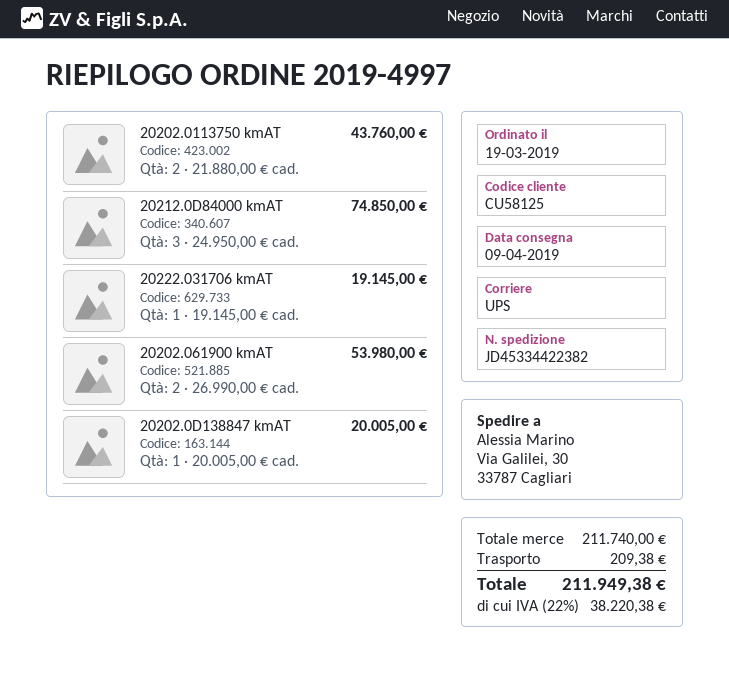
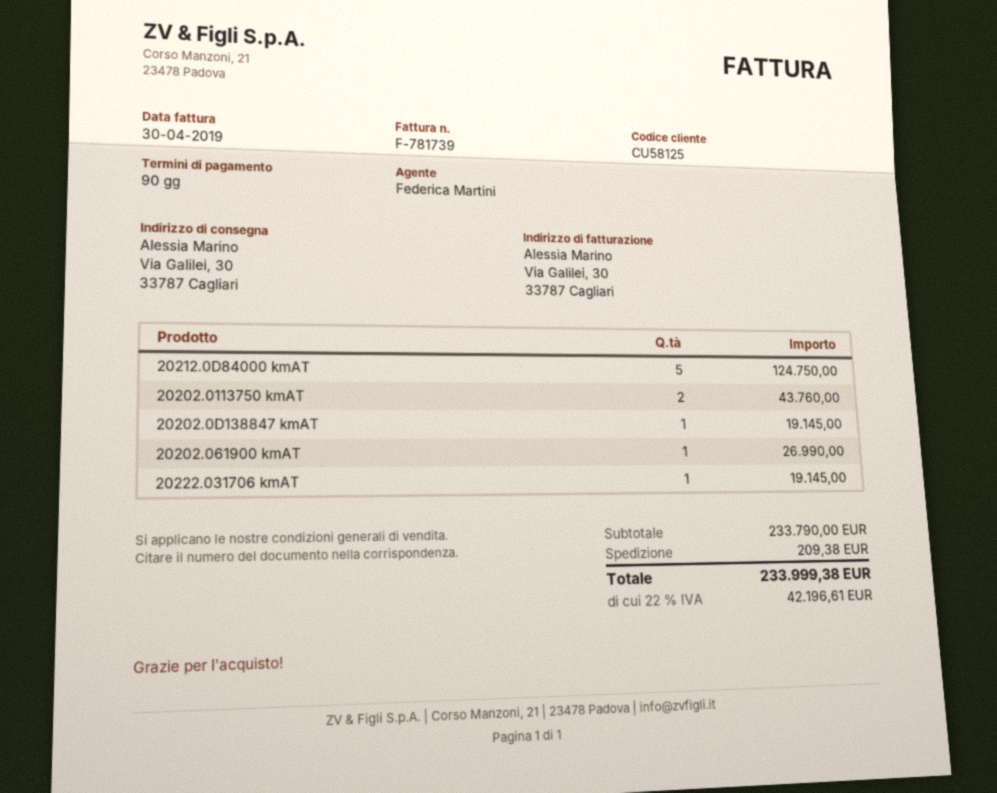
20212.0D84000 kmAT: 3 for 74850.00 -> 5 for 124750.00
20202.061900 kmAT: 2 for 53980.00 -> 1 for 26990.00
20202.0D138847 kmAT: 1 for 20005.00 -> 1 for 19145.00
subtotal: 211740.00 -> 233790.00
tax: 22% = 38220.38 -> 22% = 42196.61
total: 211949.38 -> 233999.38

